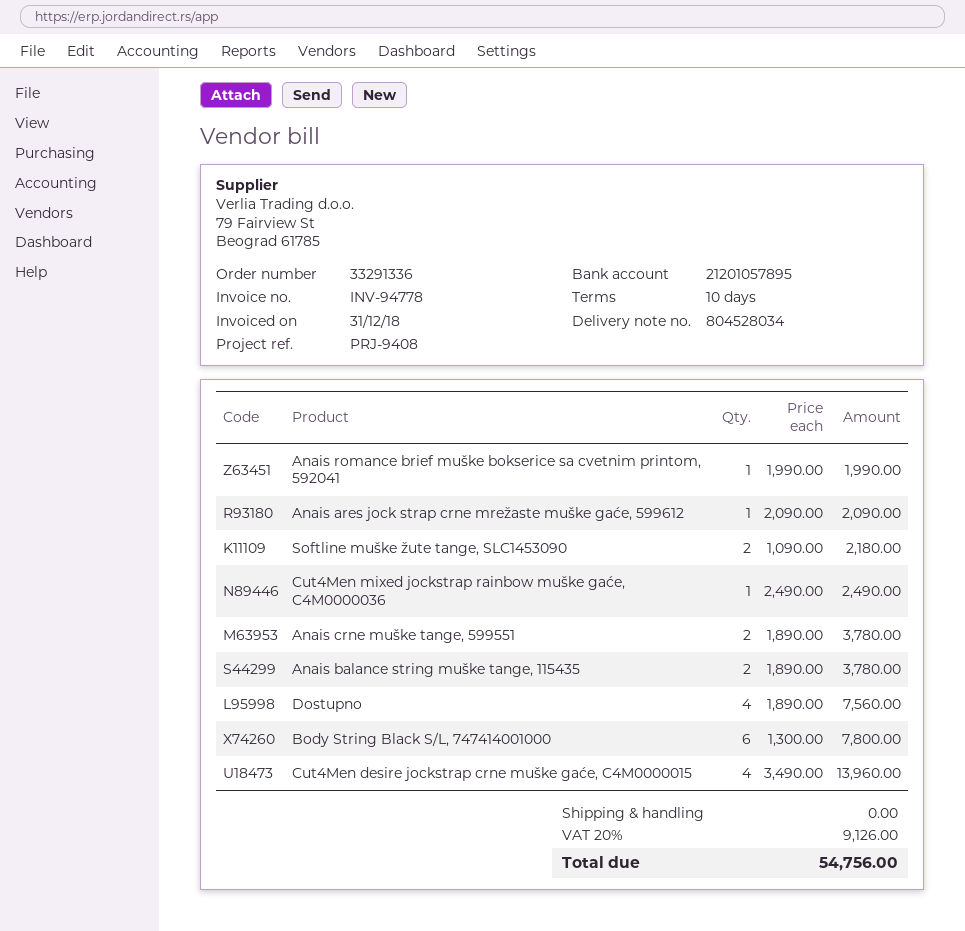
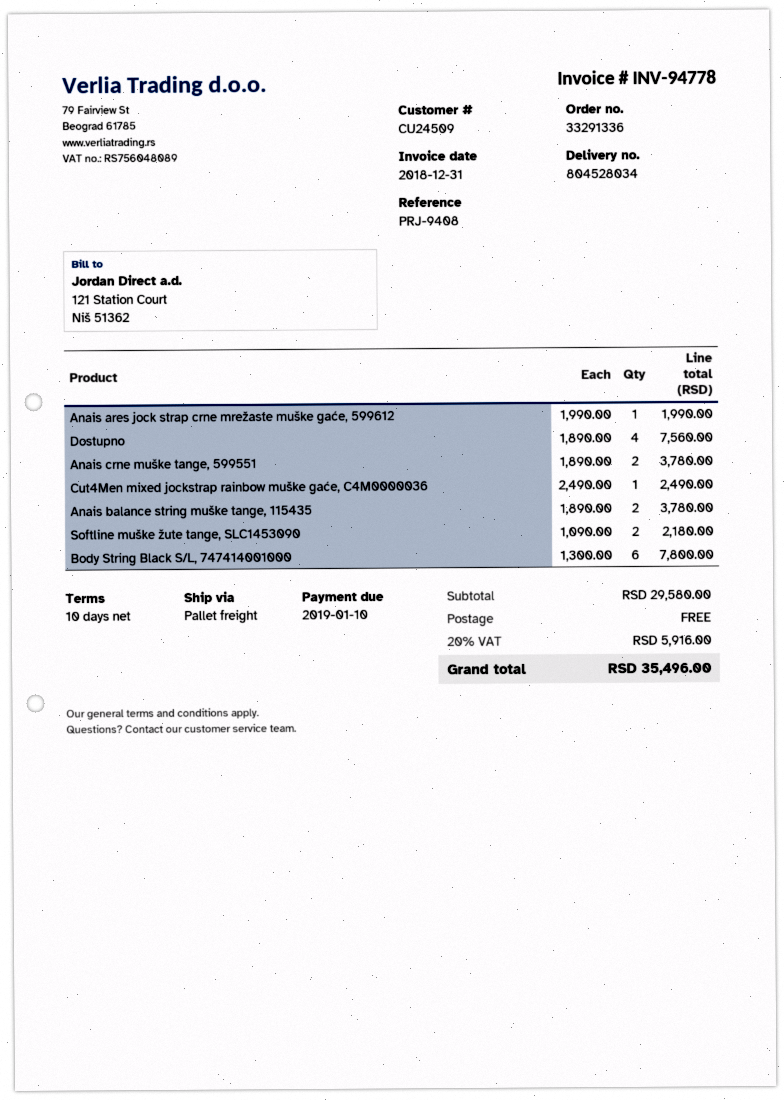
Anais romance brief muške bokserice sa cvetnim printom, 592041: 1 x 1990.00 = 1990.00 -> none
Anais ares jock strap crne mrežaste muške gaće, 599612: 1 x 2090.00 = 2090.00 -> 1 x 1990.00 = 1990.00
Cut4Men desire jockstrap crne muške gaće, C4M0000015: 4 x 3490.00 = 13960.00 -> none
tax: 20% = 9126.00 -> 20% = 5916.00
total: 54756.00 -> 35496.00

